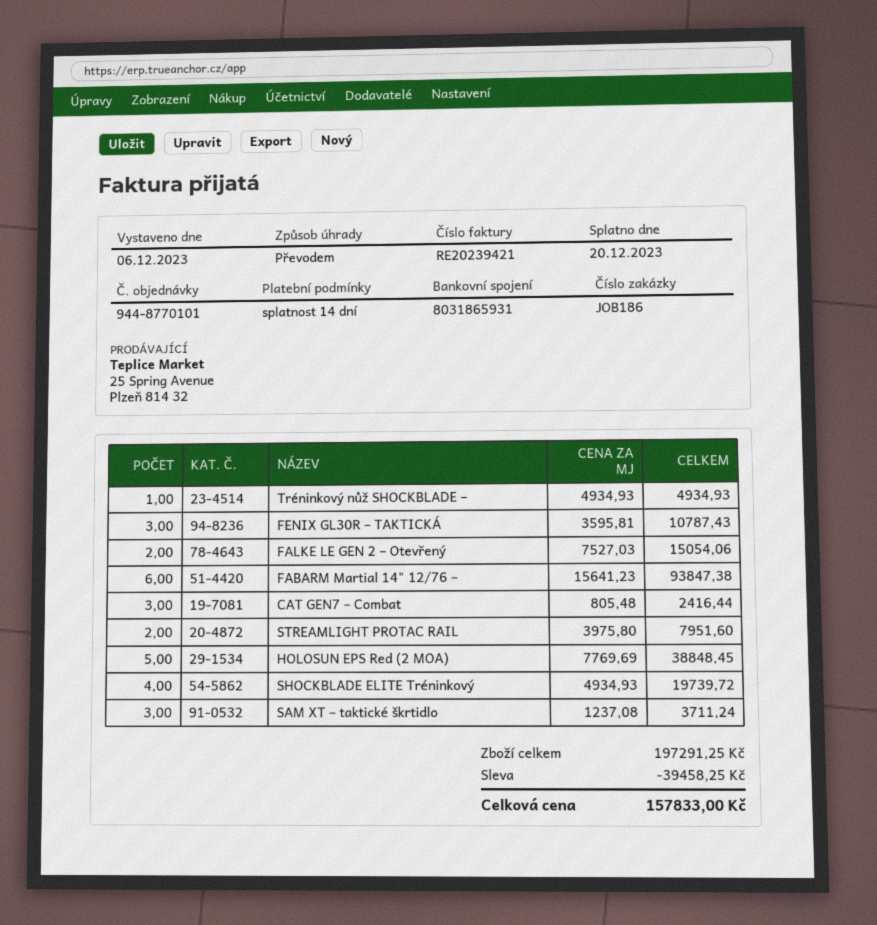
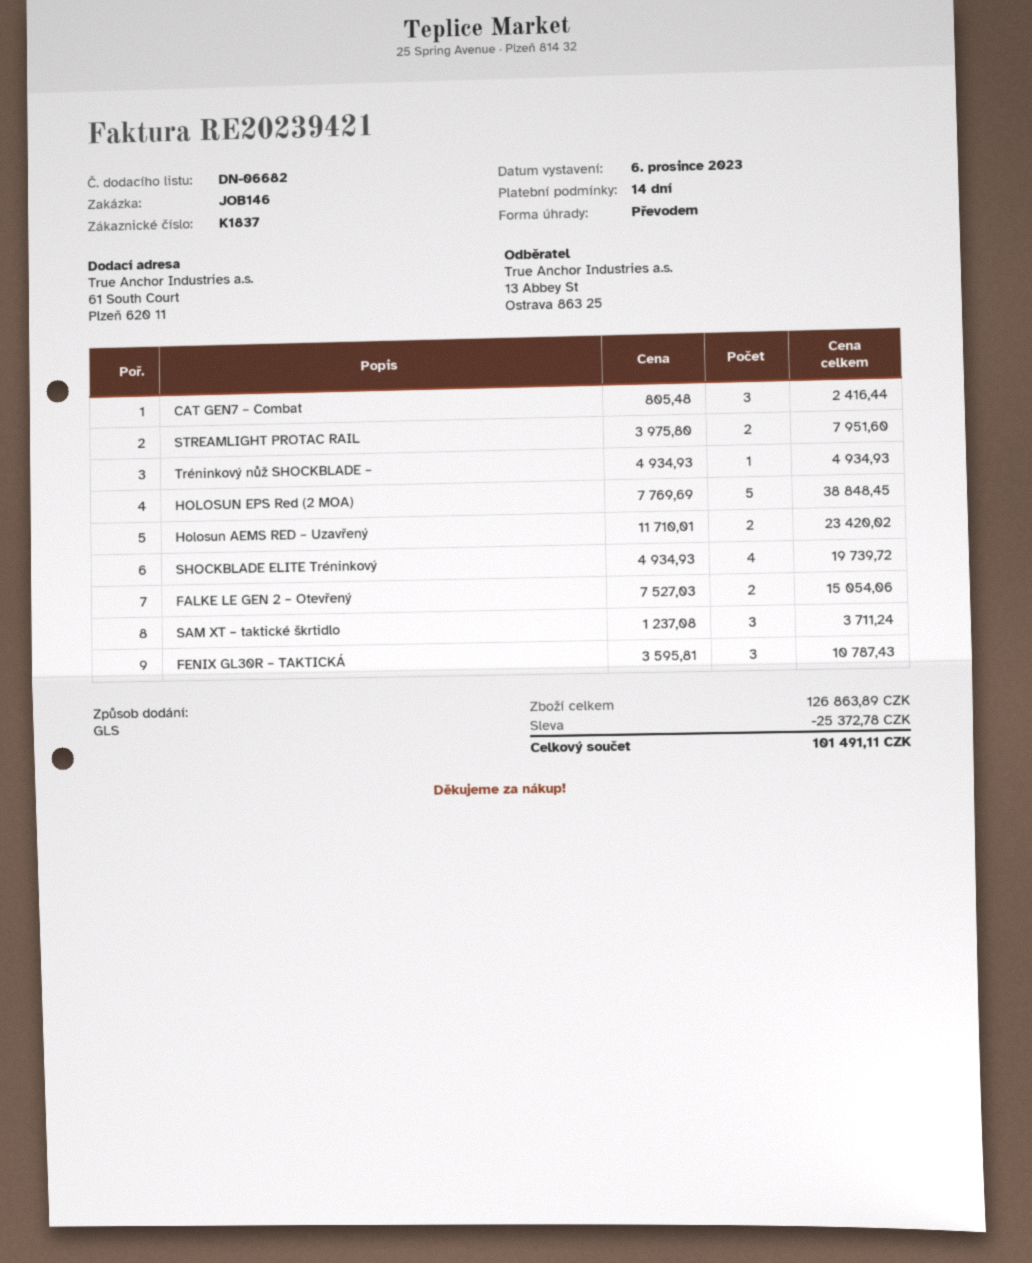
reference: JOB186 -> JOB146
FABARM Martial 14" 12/76 –: 6 x 15641.23 = 93847.38 -> none
Holosun AEMS RED – Uzavřený: none -> 2 x 11710.01 = 23420.02
subtotal: 197291.25 -> 126863.89
discount: 39458.25 -> 25372.78
total: 157833.00 -> 101491.11

